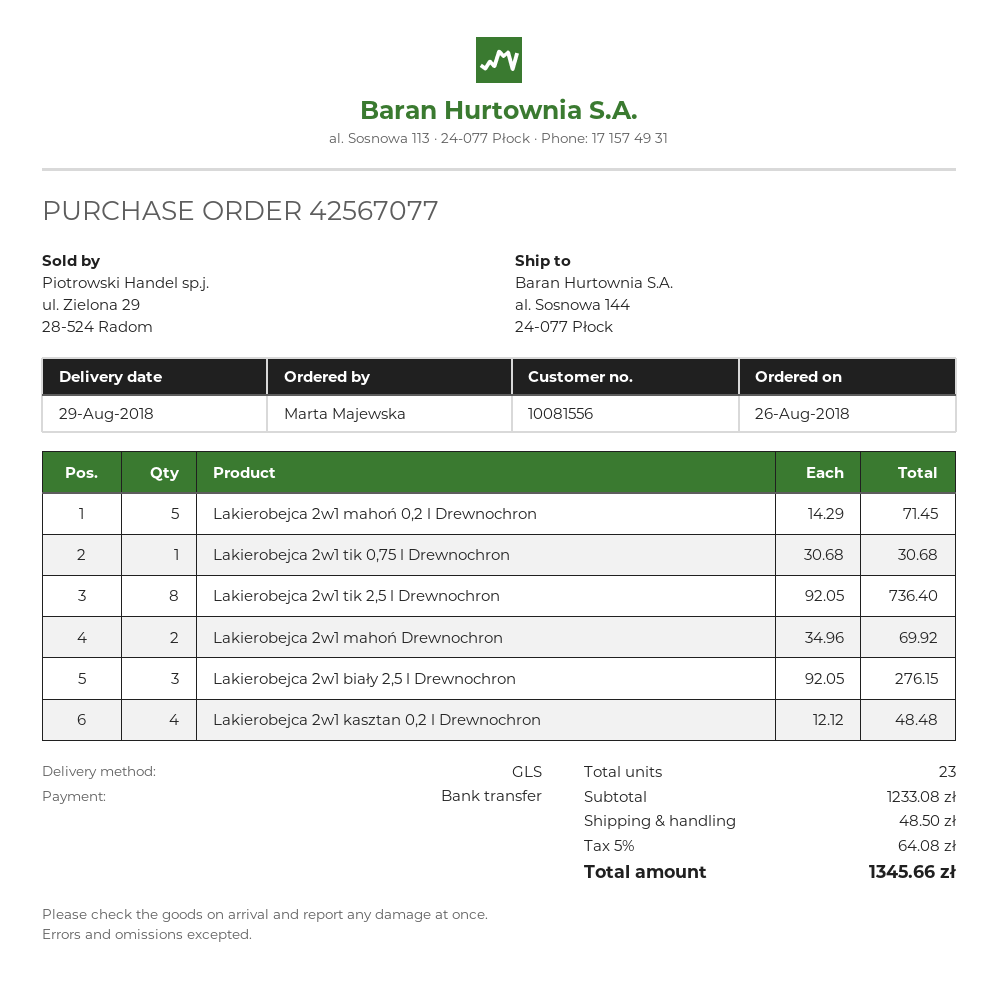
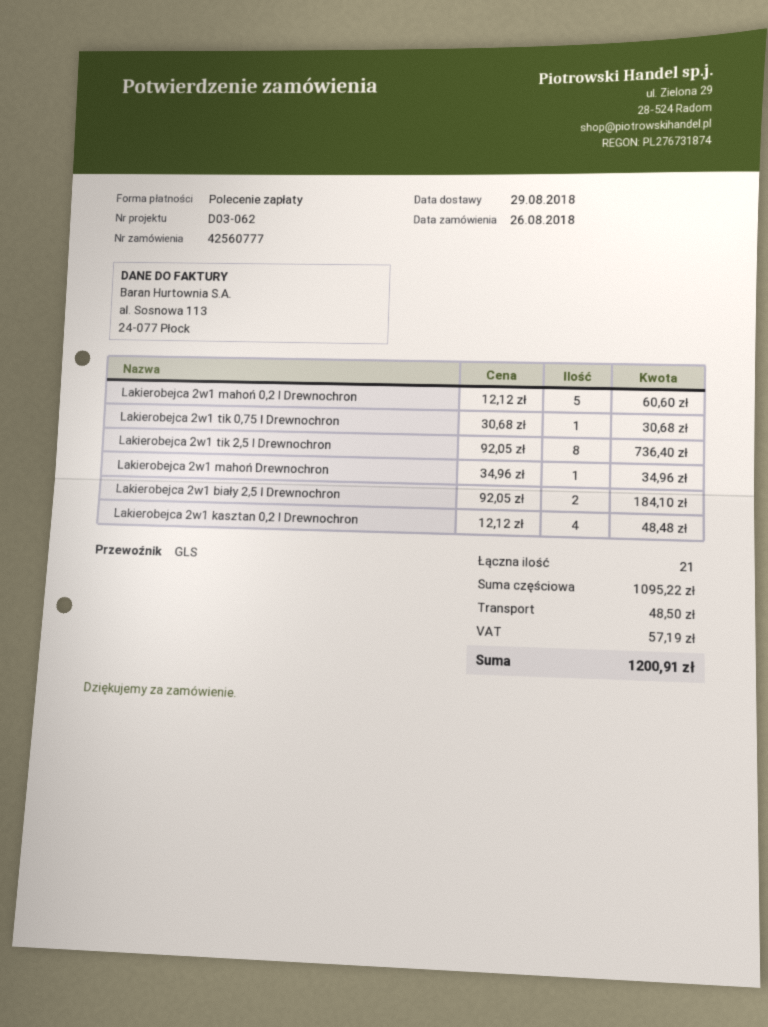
order number: 42567077 -> 42560777
payment method: bank transfer -> direct debit
Lakierobejca 2w1 mahoń 0,2 l Drewnochron: 5 x 14.29 = 71.45 -> 5 x 12.12 = 60.60
Lakierobejca 2w1 mahoń Drewnochron: 2 x 34.96 = 69.92 -> 1 x 34.96 = 34.96
Lakierobejca 2w1 biały 2,5 l Drewnochron: 3 x 92.05 = 276.15 -> 2 x 92.05 = 184.10
total quantity: 23 -> 21
subtotal: 1233.08 -> 1095.22
tax: 64.08 -> 57.19
total: 1345.66 -> 1200.91

